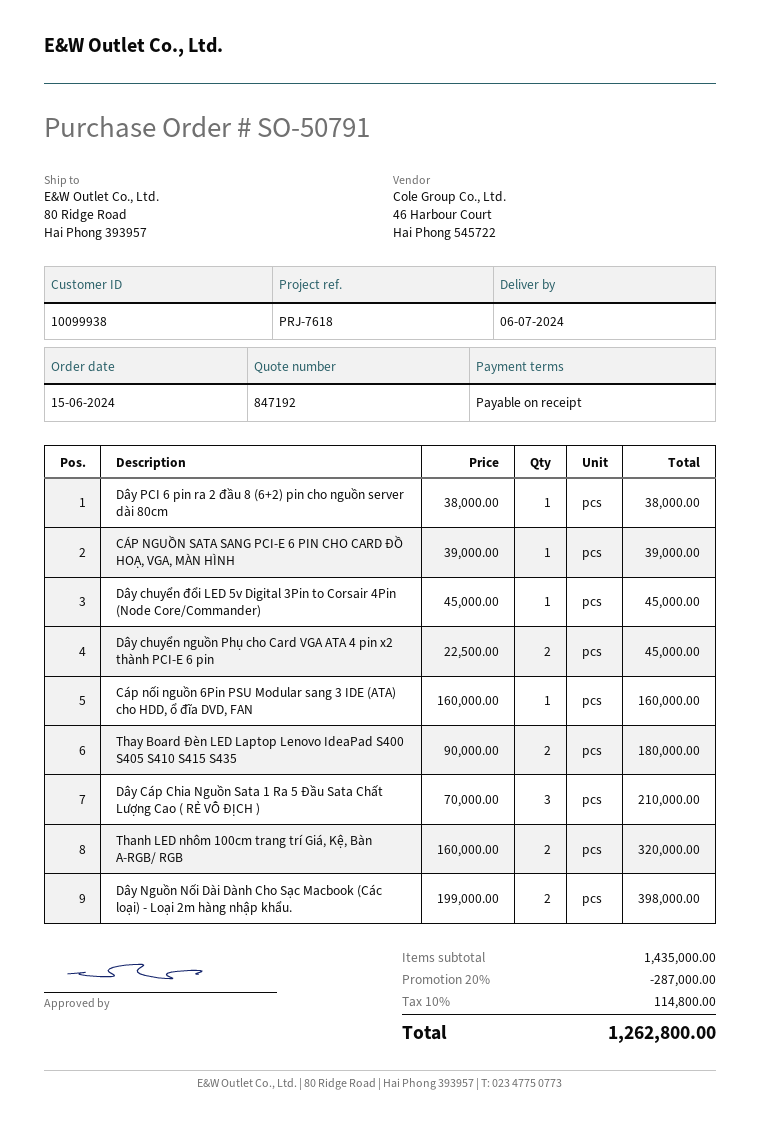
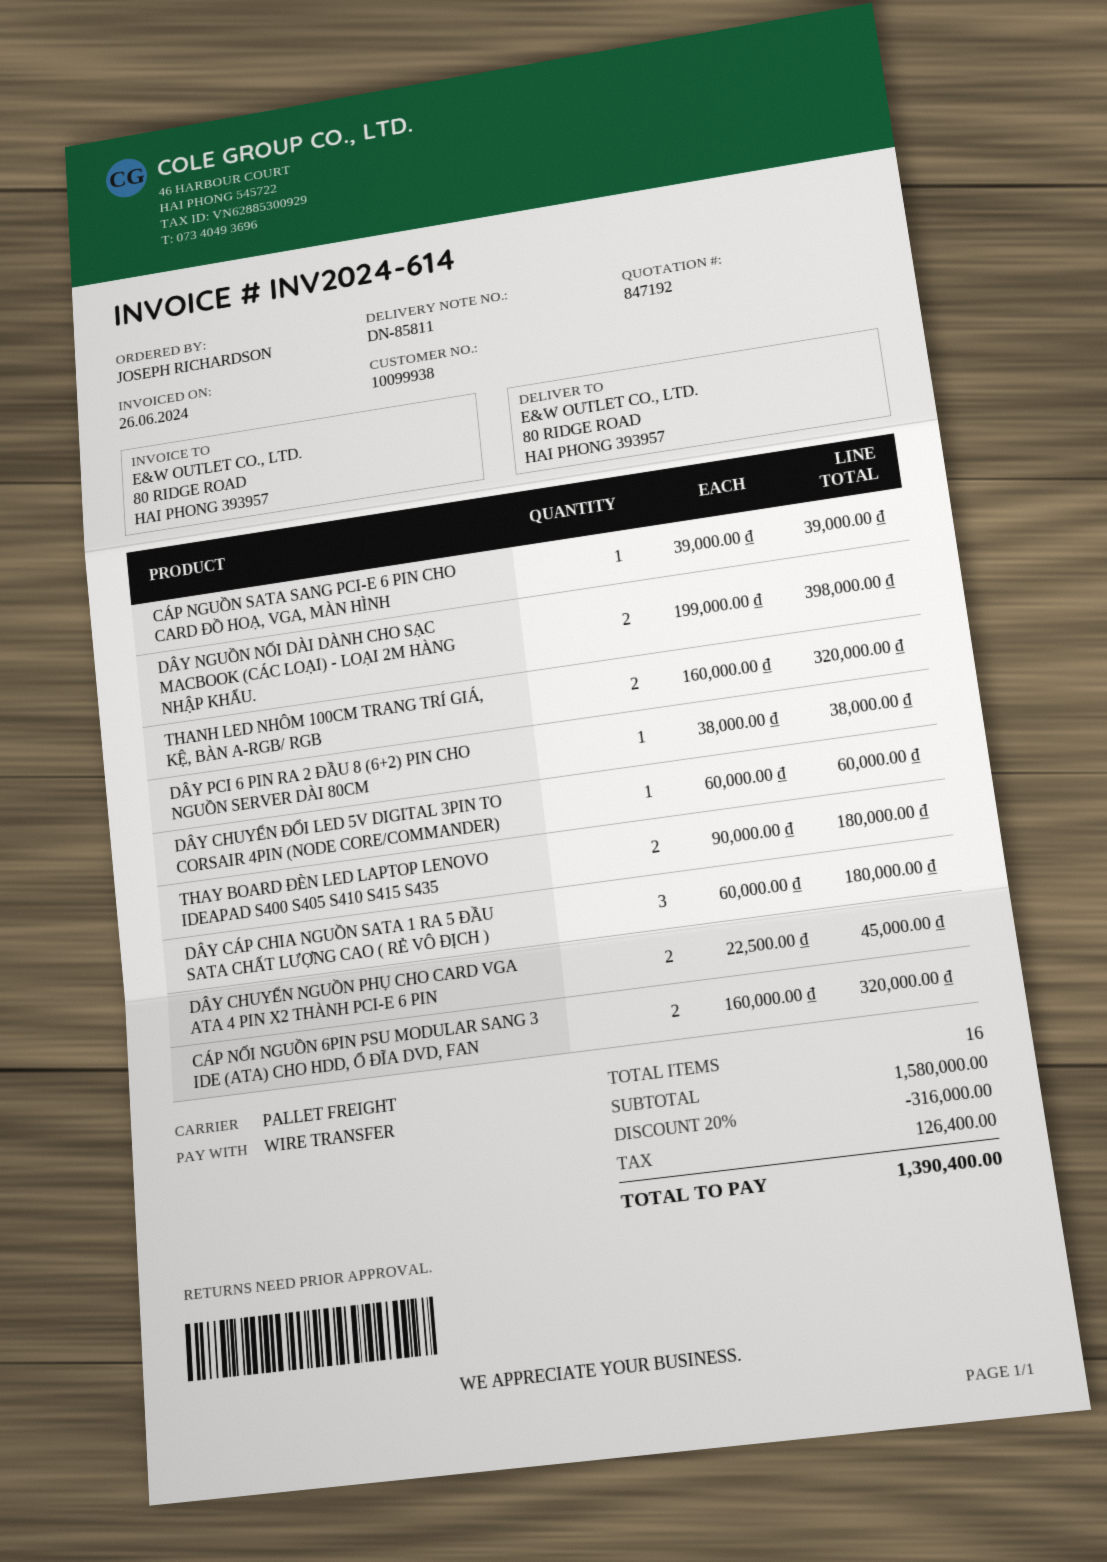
Dây chuyển đổi LED 5v Digital 3Pin to Corsair 4Pin (Node Core/Commander): 1 x 45000.00 = 45000.00 -> 1 x 60000.00 = 60000.00
Cáp nối nguồn 6Pin PSU Modular sang 3 IDE (ATA) cho HDD, ổ đĩa DVD, FAN: 1 x 160000.00 = 160000.00 -> 2 x 160000.00 = 320000.00
Dây Cáp Chia Nguồn Sata 1 Ra 5 Đầu Sata Chất Lượng Cao ( RẺ VÔ ĐỊCH ): 3 x 70000.00 = 210000.00 -> 3 x 60000.00 = 180000.00
subtotal: 1435000.00 -> 1580000.00
discount: 20% = 287000.00 -> 20% = 316000.00
tax: 114800.00 -> 126400.00
total: 1262800.00 -> 1390400.00

